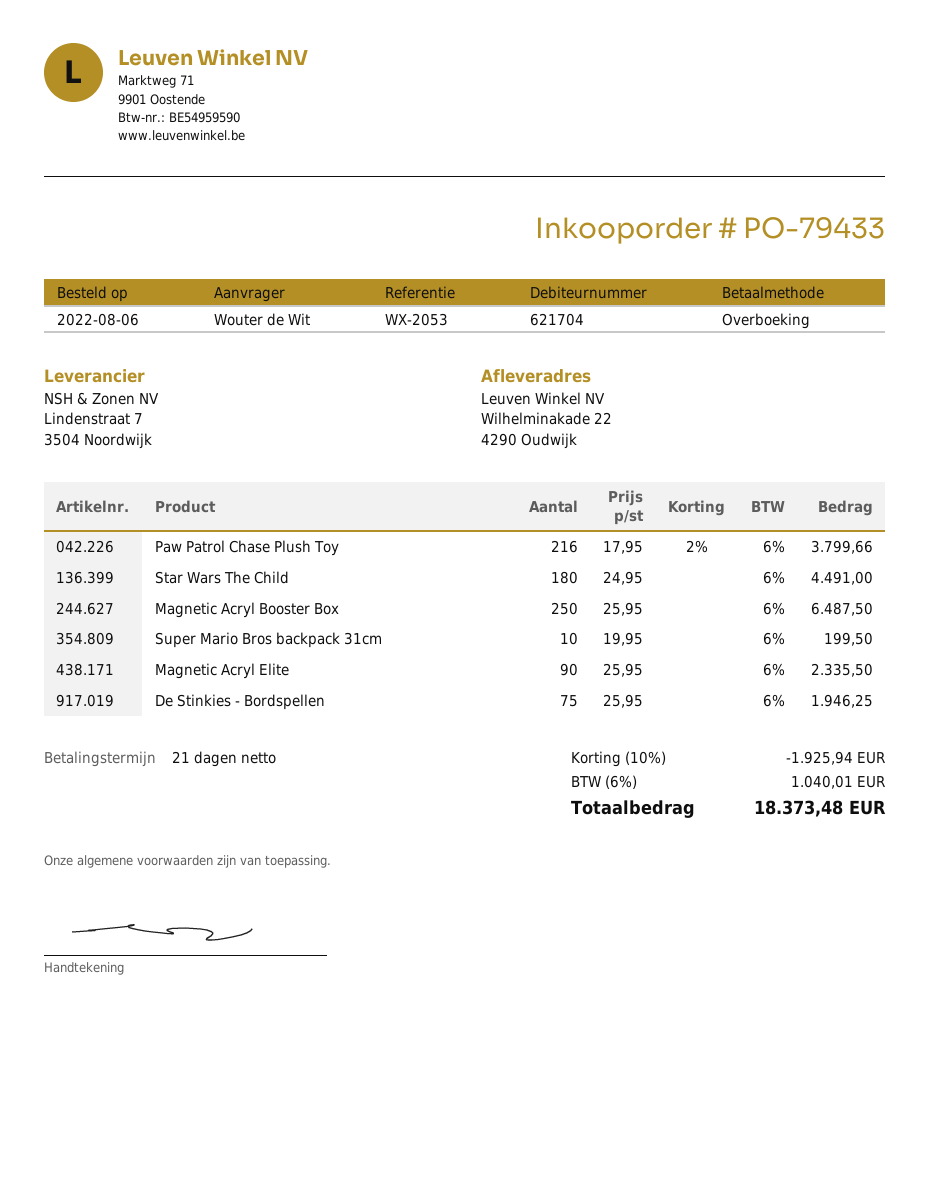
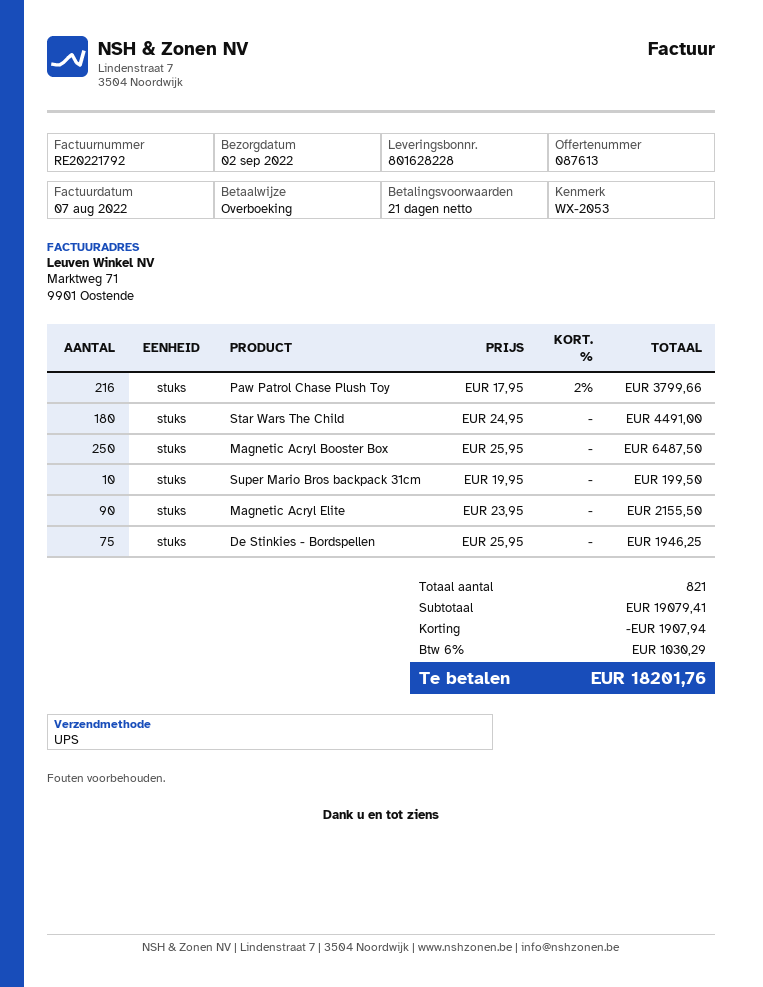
Magnetic Acryl Elite: 90 x 25.95 = 2335.50 -> 90 x 23.95 = 2155.50
discount: 1925.94 -> 1907.94
tax: 6% = 1040.01 -> 6% = 1030.29
total: 18373.48 -> 18201.76

